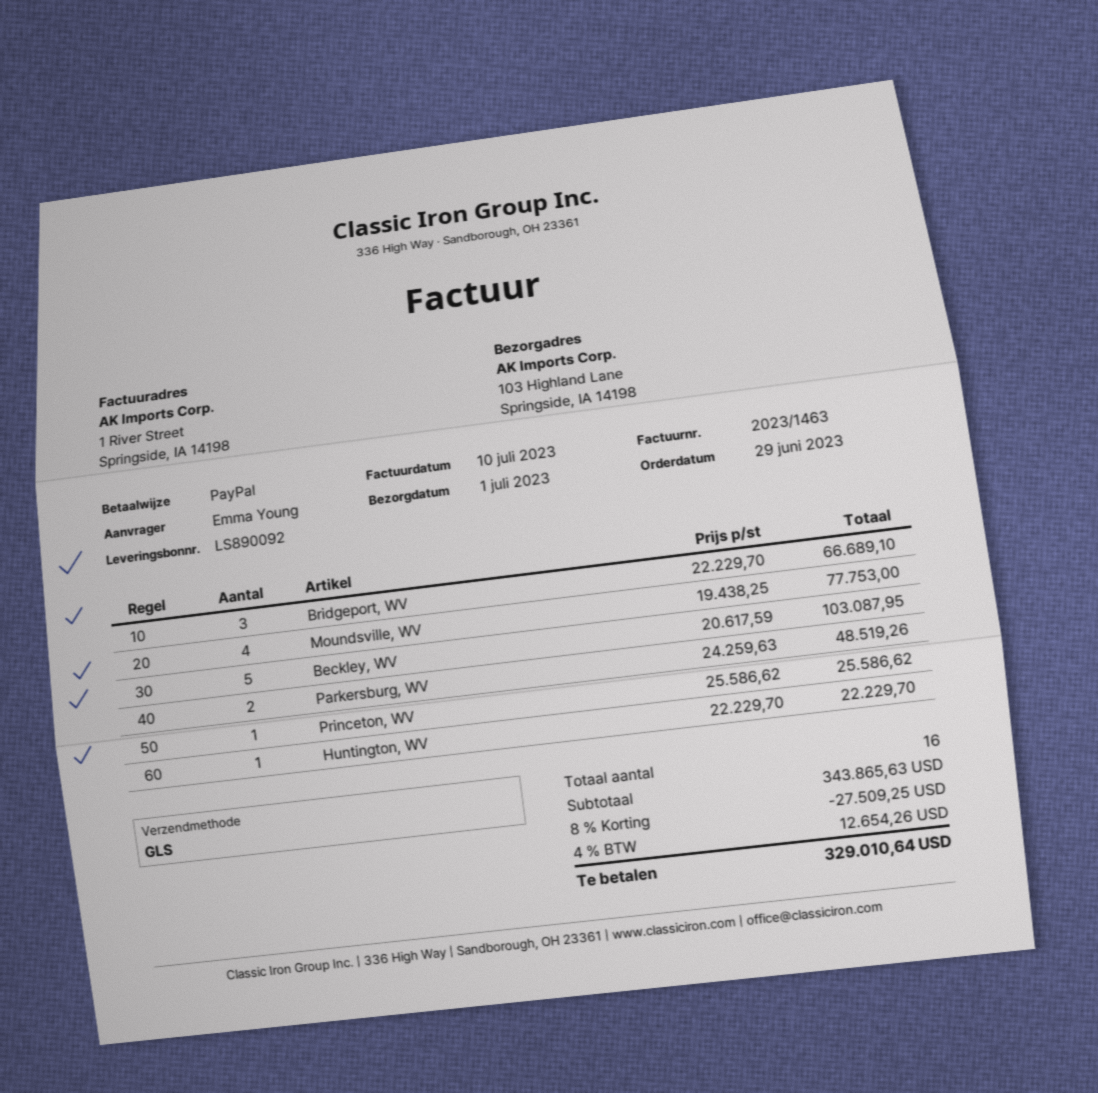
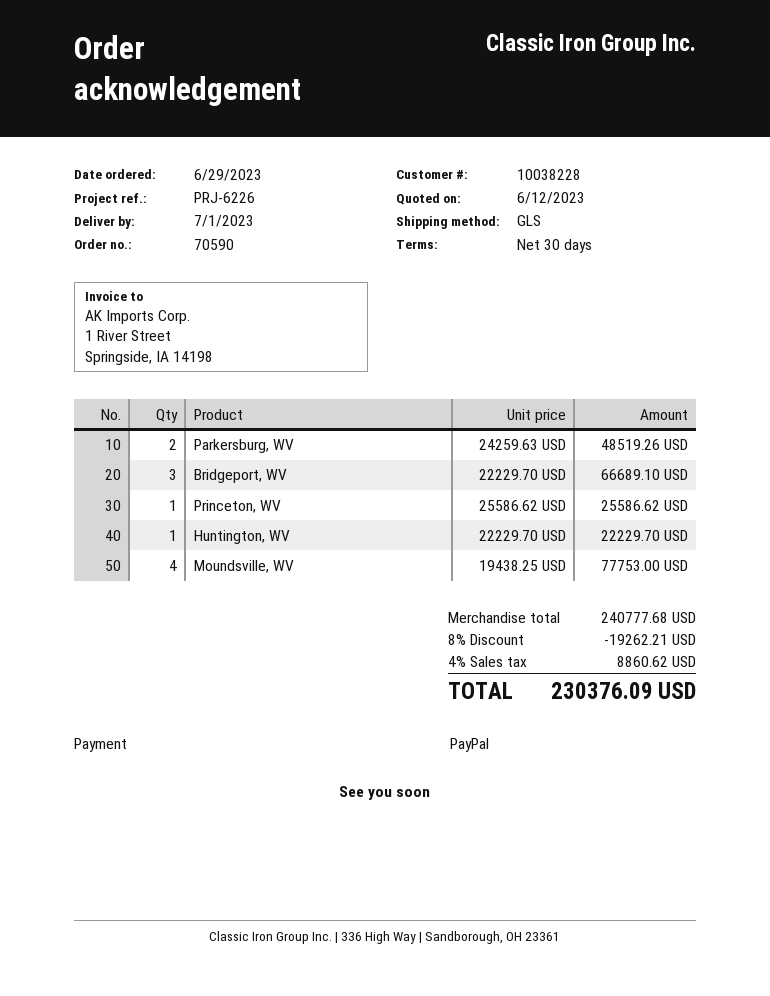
Beckley, WV: 5 x 20617.59 = 103087.95 -> none
subtotal: 343865.63 -> 240777.68
discount: 8% = 27509.25 -> 8% = 19262.21
tax: 4% = 12654.26 -> 4% = 8860.62
total: 329010.64 -> 230376.09

